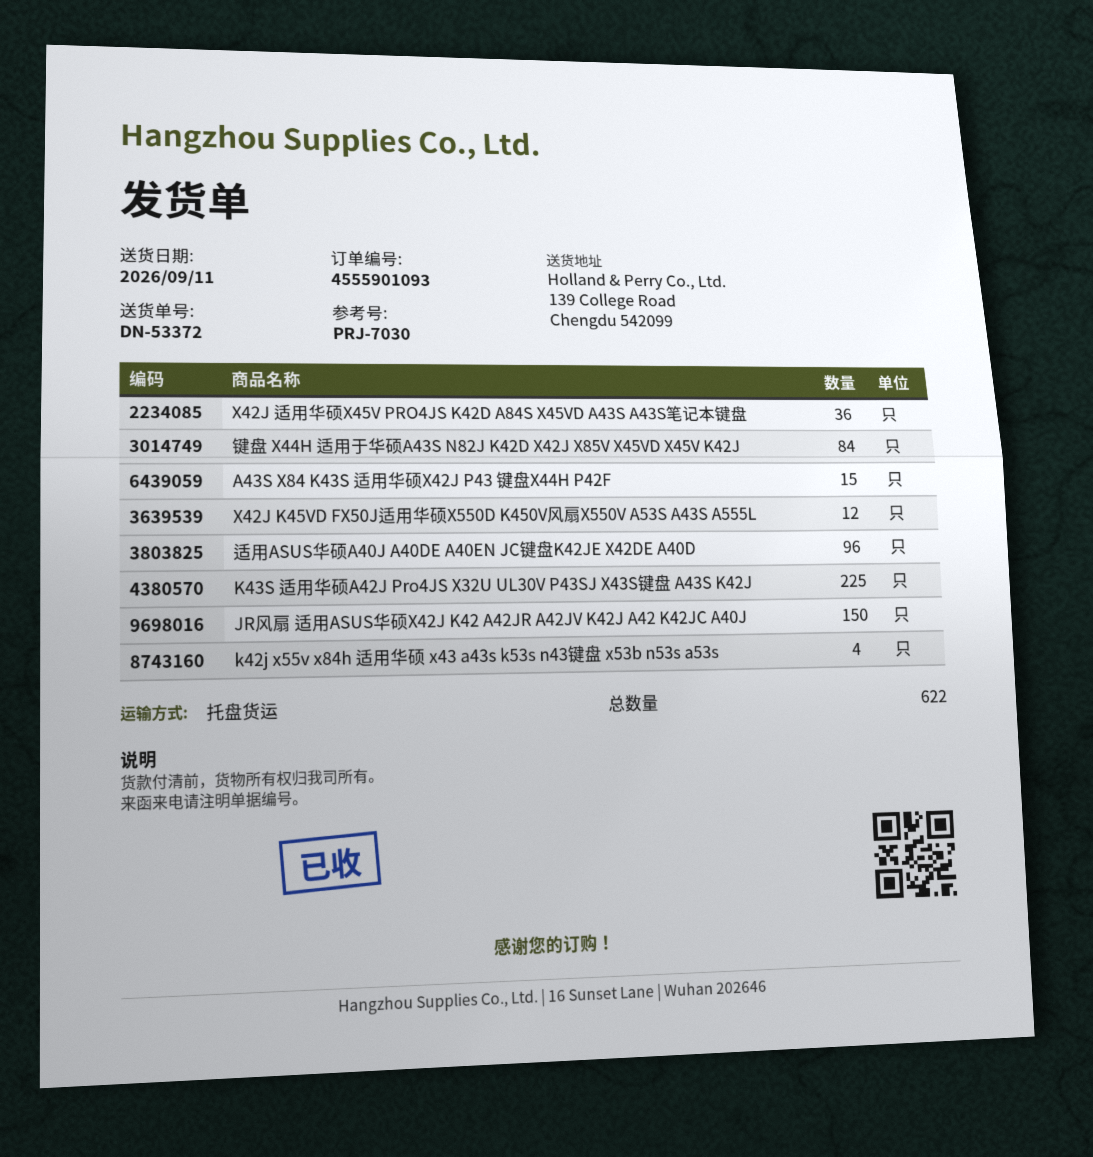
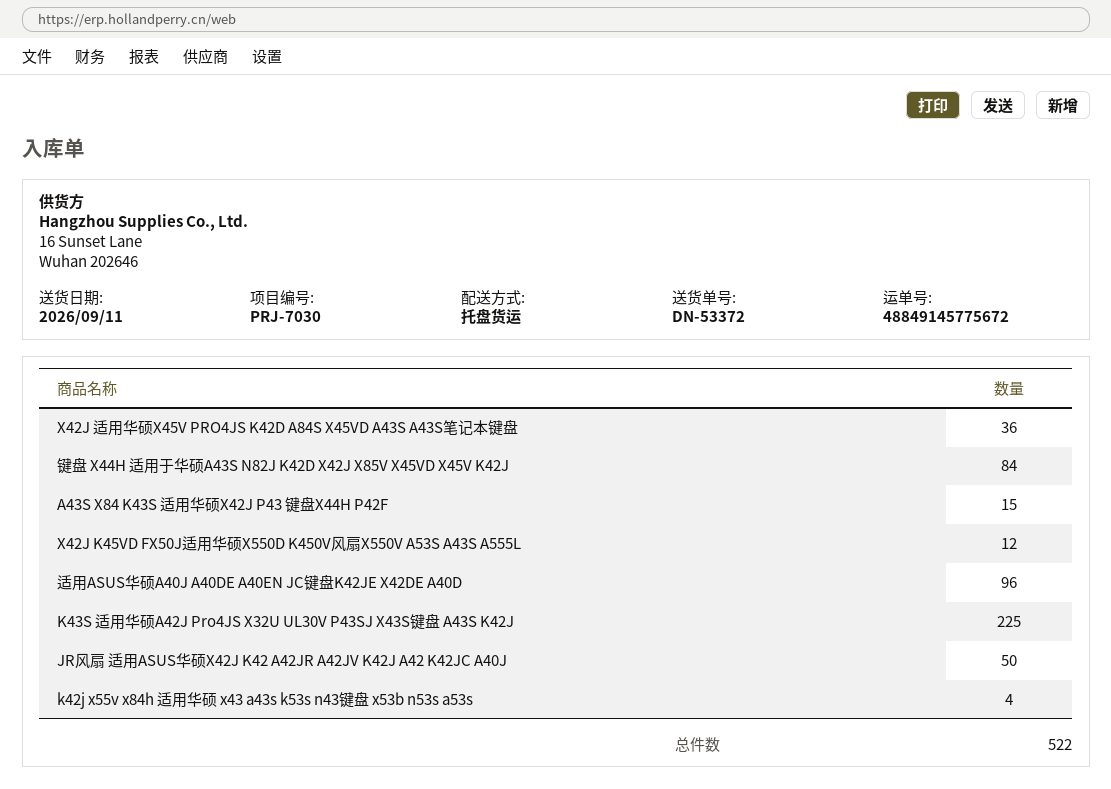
JR风扇 适用ASUS华硕X42J K42 A42JR A42JV K42J A42 K42JC A40J: 150 -> 50
total quantity: 622 -> 522

